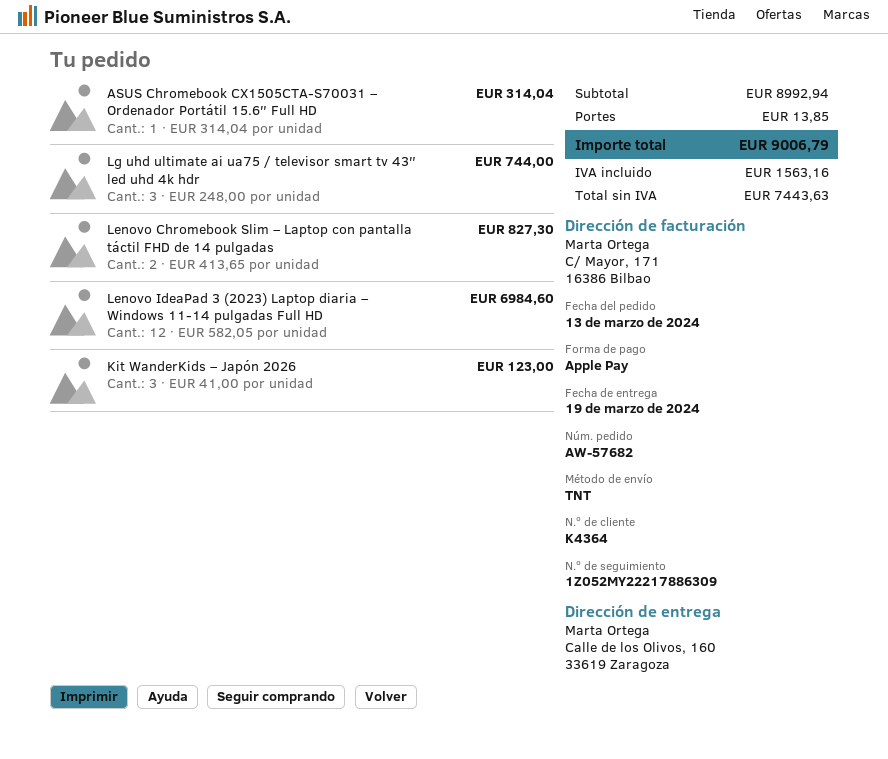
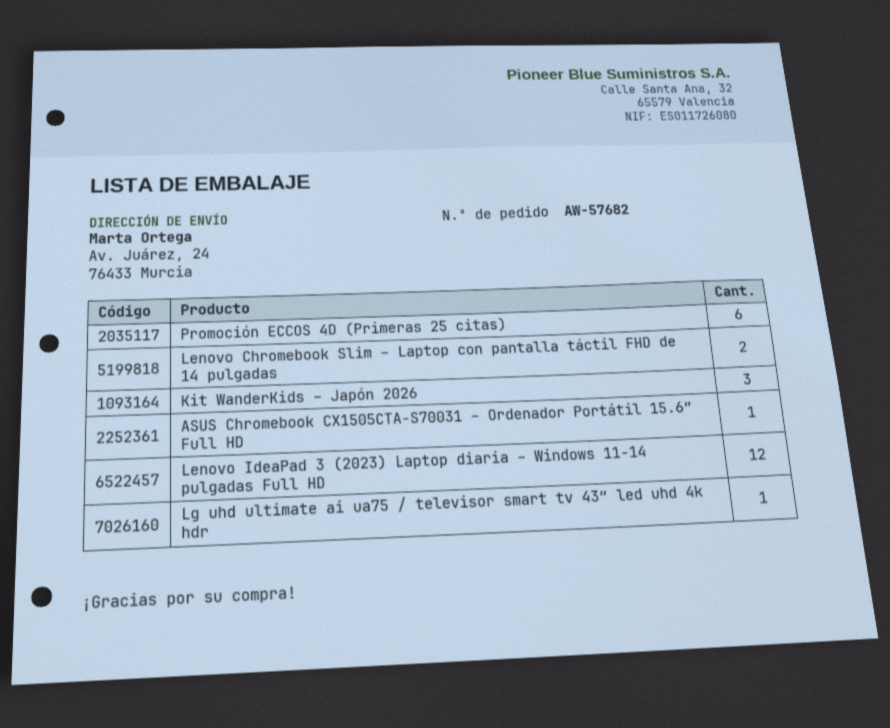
ship to: Calle de los Olivos, 160, 33619 Zaragoza -> Av. Juárez, 24, 76433 Murcia
Lg uhd ultimate ai ua75 / televisor smart tv 43″ led uhd 4k hdr: 3 -> 1
Promoción ECCOS 4D (Primeras 25 citas): none -> 6

